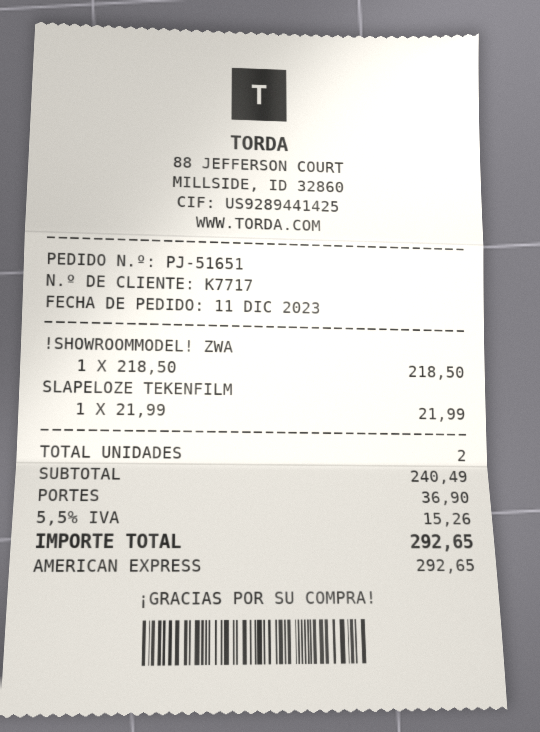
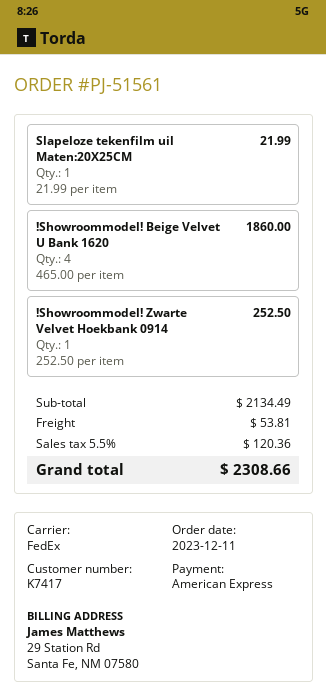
order number: PJ-51651 -> PJ-51561
customer number: K7717 -> K7417
!SHOWROOMMODEL! ZWA: 1 x 218.50 = 218.50 -> 1 x 252.50 = 252.50
!Showroommodel! Beige Velvet U Bank 1620: none -> 4 x 465.00 = 1860.00
subtotal: 240.49 -> 2134.49
shipping: 36.90 -> 53.81
tax: 5.5% = 15.26 -> 5.5% = 120.36
total: 292.65 -> 2308.66

